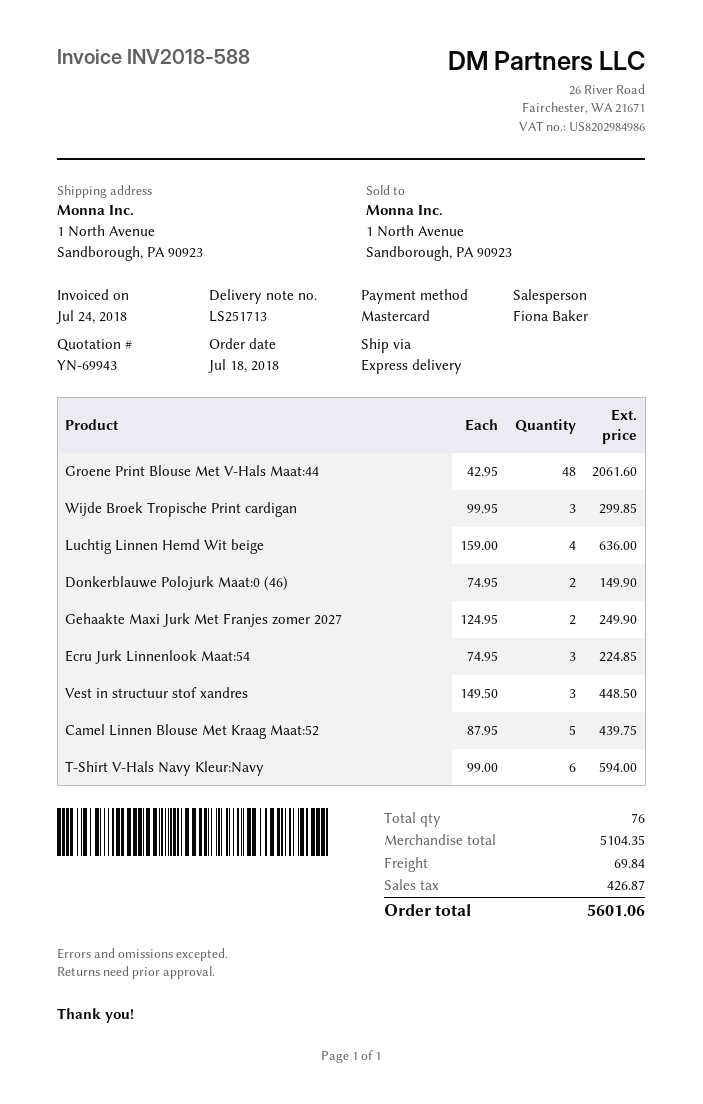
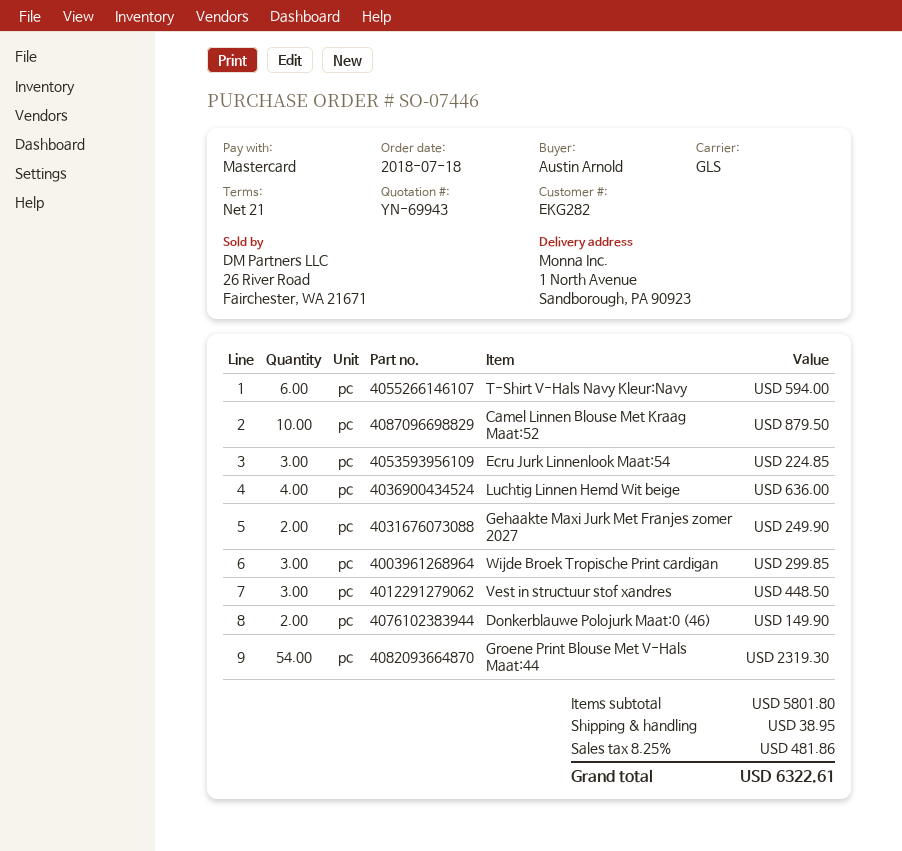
shipping method: express -> GLS
Groene Print Blouse Met V-Hals Maat:44: 48 for 2061.60 -> 54 for 2319.30
Camel Linnen Blouse Met Kraag Maat:52: 5 for 439.75 -> 10 for 879.50
subtotal: 5104.35 -> 5801.80
shipping: 69.84 -> 38.95
tax: 426.87 -> 481.86
total: 5601.06 -> 6322.61

